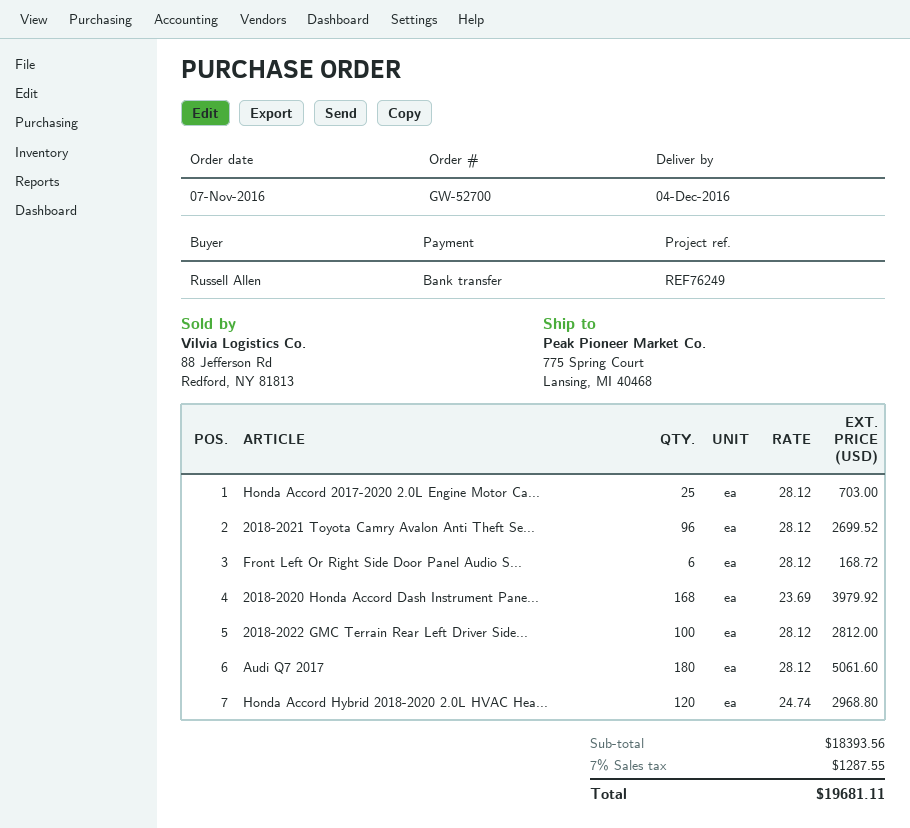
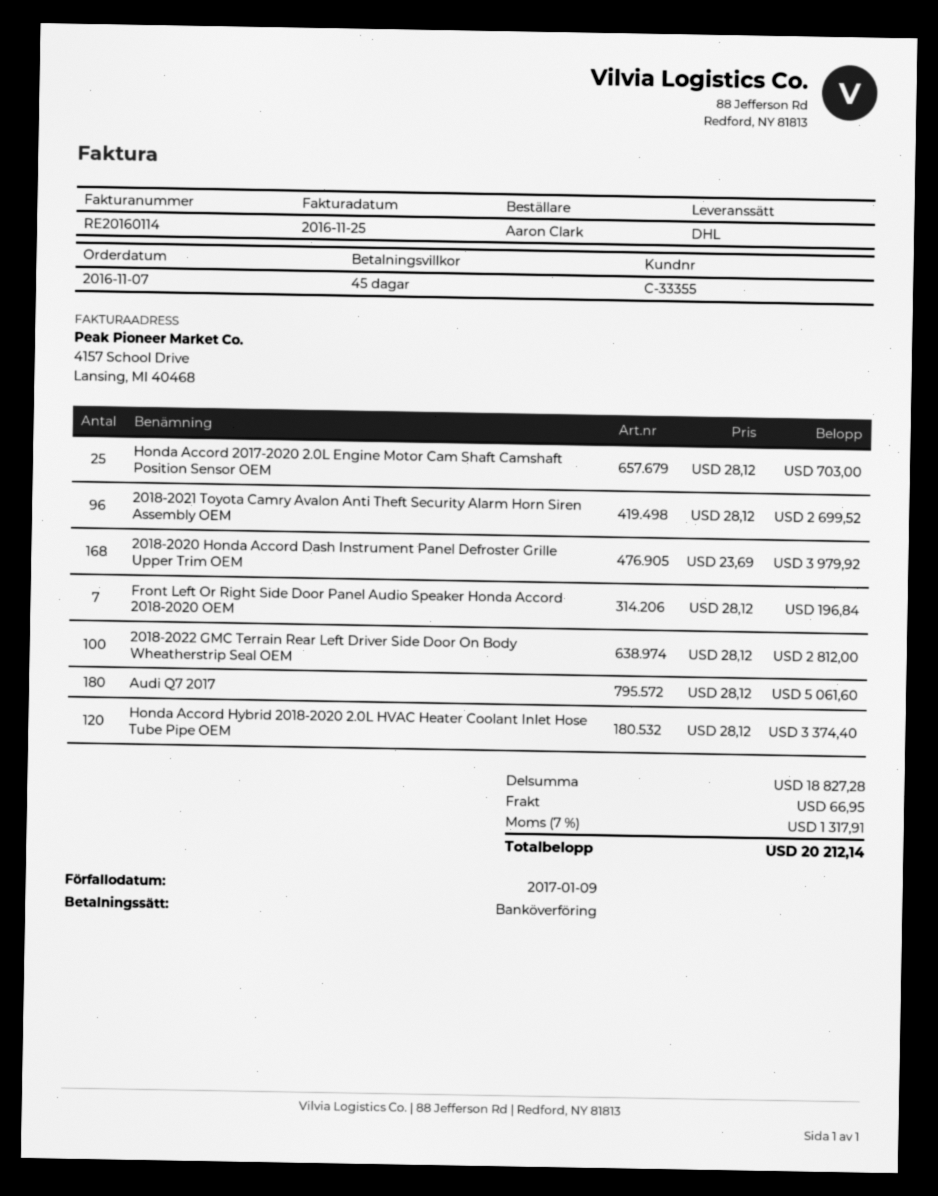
ordered by: Russell Allen -> Aaron Clark
Front Left Or Right Side Door Panel Audio S...: 6 x 28.12 = 168.72 -> 7 x 28.12 = 196.84
Honda Accord Hybrid 2018-2020 2.0L HVAC Hea...: 120 x 24.74 = 2968.80 -> 120 x 28.12 = 3374.40
subtotal: 18393.56 -> 18827.28
shipping: none -> 66.95
tax: 7% = 1287.55 -> 7% = 1317.91
total: 19681.11 -> 20212.14

